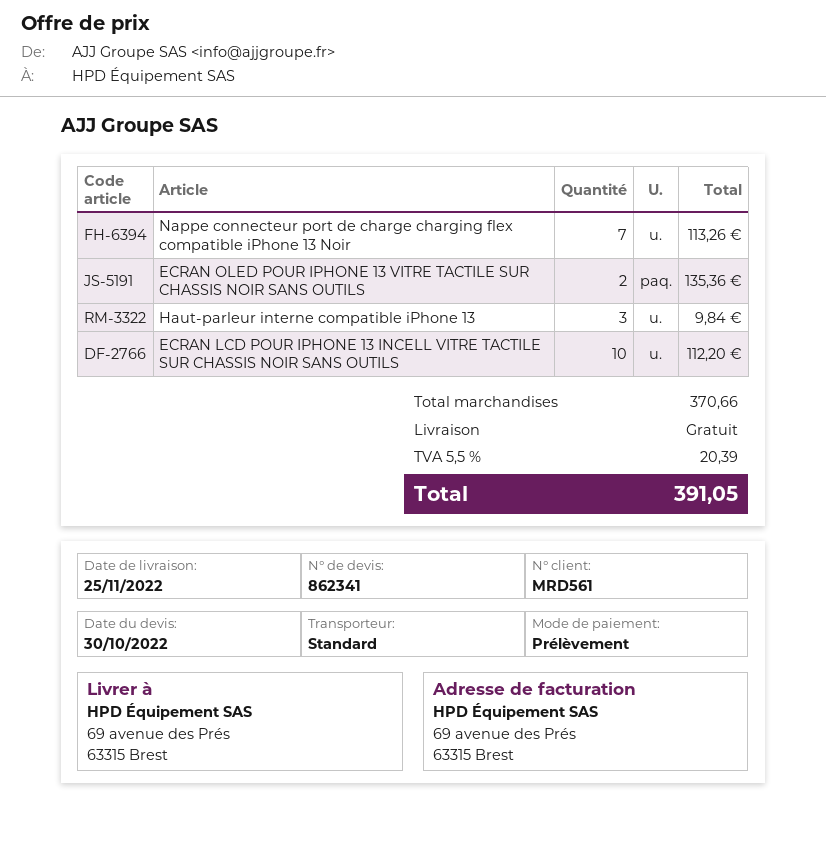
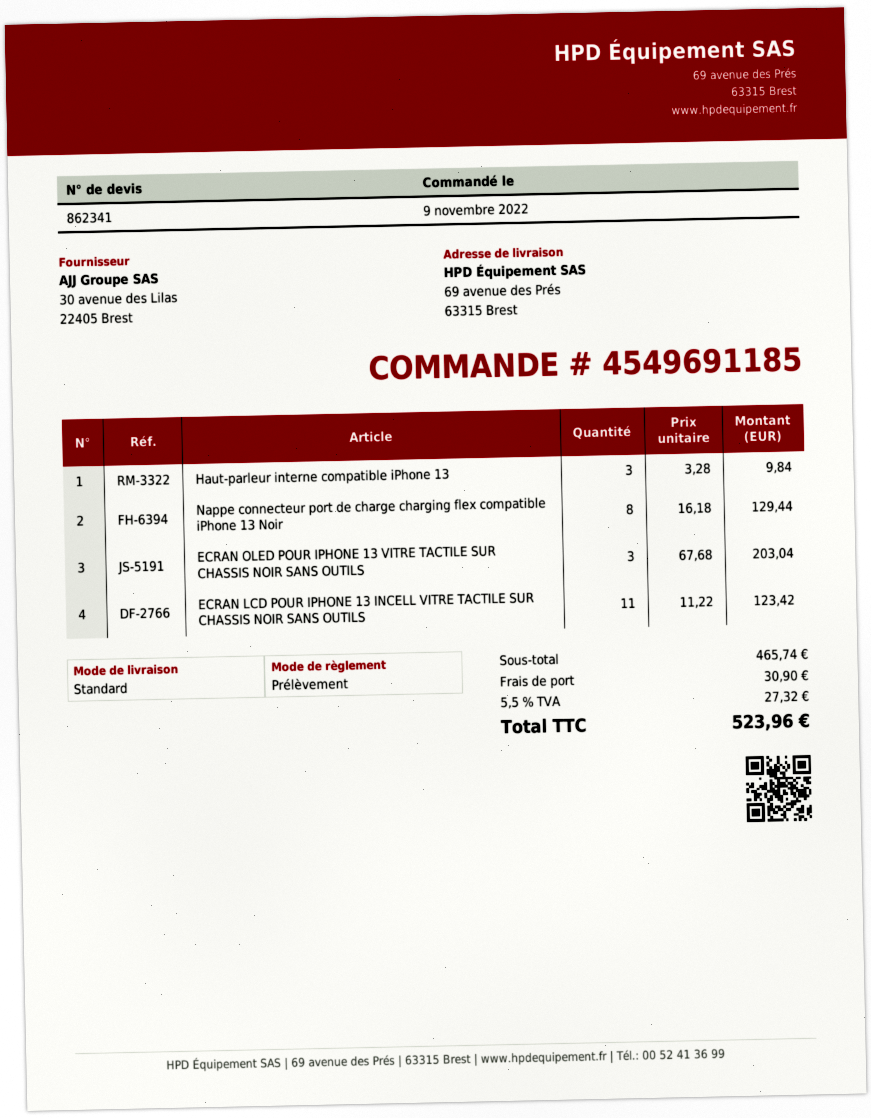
Nappe connecteur port de charge charging flex compatible iPhone 13 Noir: 7 for 113.26 -> 8 for 129.44
ECRAN OLED POUR IPHONE 13 VITRE TACTILE SUR CHASSIS NOIR SANS OUTILS: 2 for 135.36 -> 3 for 203.04
ECRAN LCD POUR IPHONE 13 INCELL VITRE TACTILE SUR CHASSIS NOIR SANS OUTILS: 10 for 112.20 -> 11 for 123.42
subtotal: 370.66 -> 465.74
shipping: 0.00 -> 30.90
tax: 5.5% = 20.39 -> 5.5% = 27.32
total: 391.05 -> 523.96

